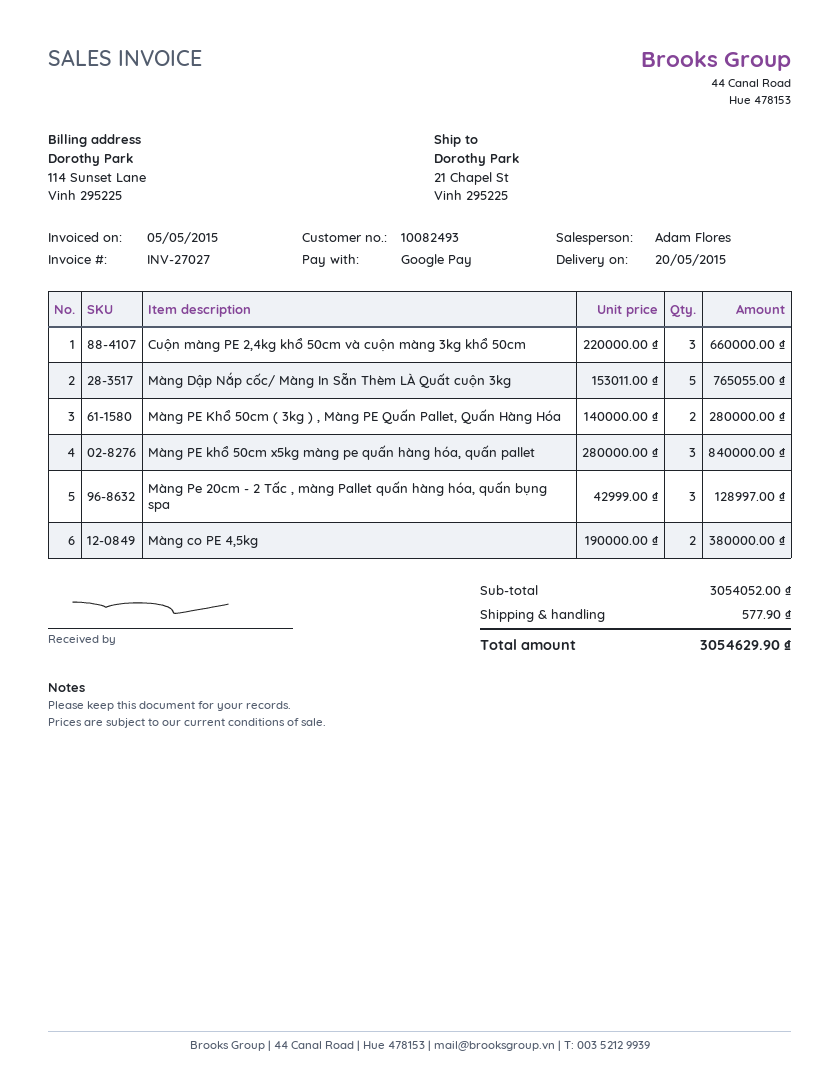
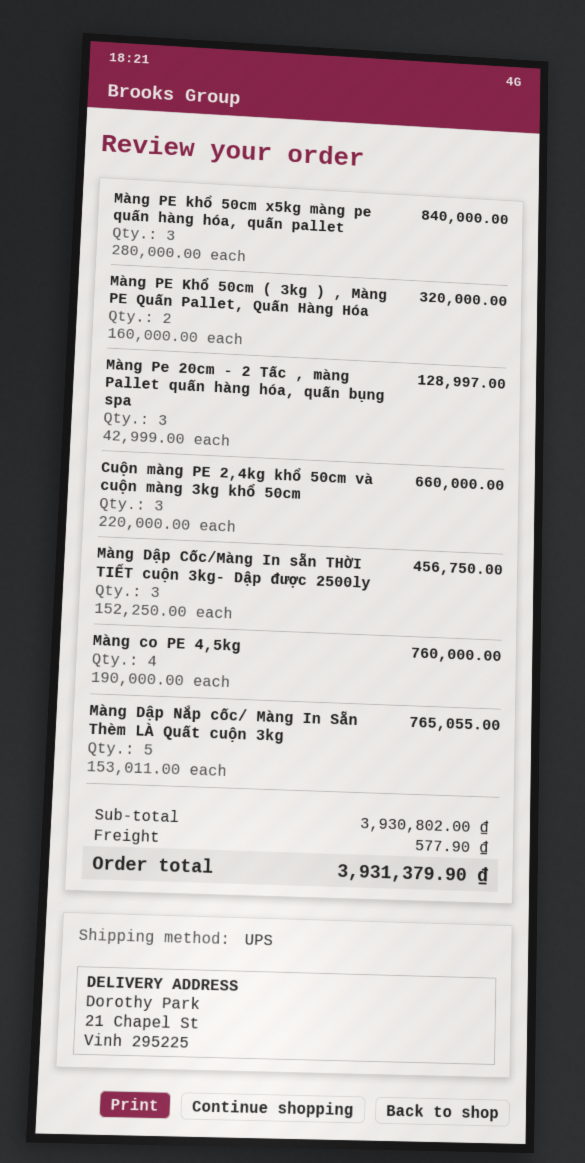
Màng PE Khổ 50cm ( 3kg ) , Màng PE Quấn Pallet, Quấn Hàng Hóa: 2 x 140000.00 = 280000.00 -> 2 x 160000.00 = 320000.00
Màng co PE 4,5kg: 2 x 190000.00 = 380000.00 -> 4 x 190000.00 = 760000.00
Màng Dập Cốc/Màng In sẵn THỜI TIẾT cuộn 3kg- Dập được 2500ly: none -> 3 x 152250.00 = 456750.00
subtotal: 3054052.00 -> 3930802.00
total: 3054629.90 -> 3931379.90

